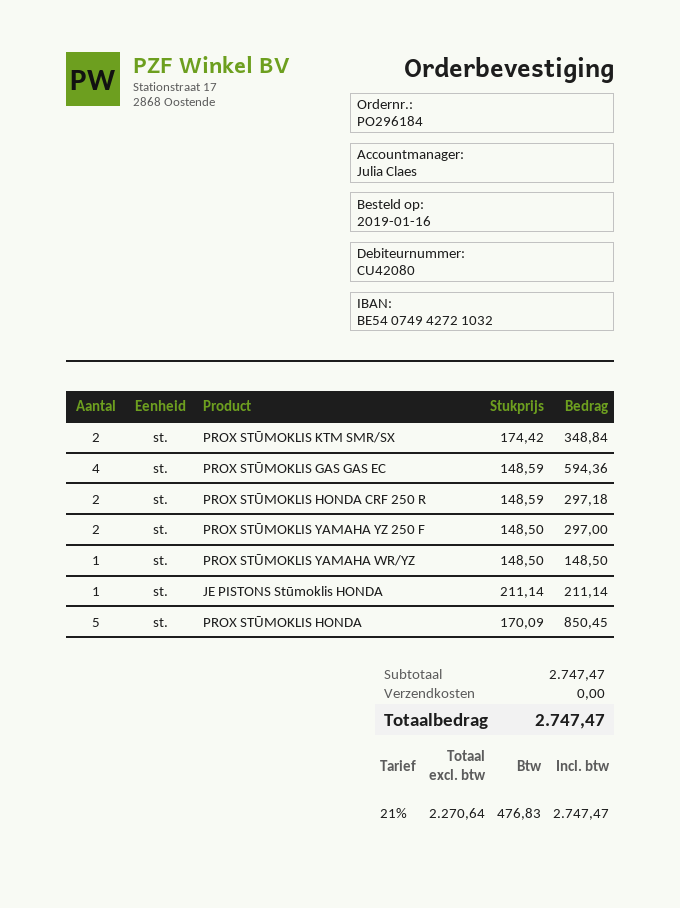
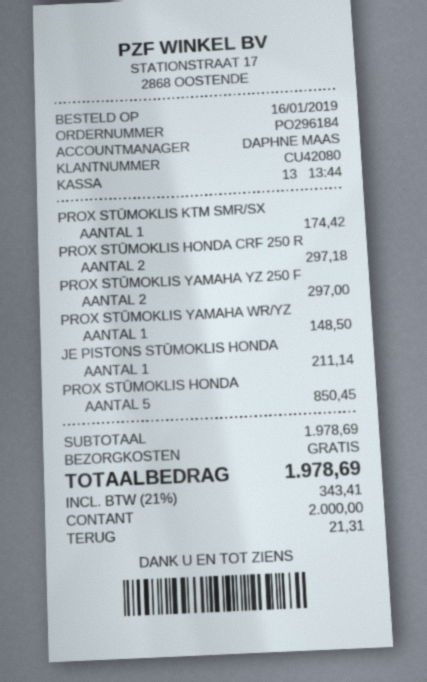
sales rep: Julia Claes -> DAPHNE MAAS
PROX STŪMOKLIS KTM SMR/SX: 2 for 348.84 -> 1 for 174.42
PROX STŪMOKLIS GAS GAS EC: 4 for 594.36 -> none
subtotal: 2747.47 -> 1978.69
tax: 21% = 476.83 -> 21% = 343.41
total: 2747.47 -> 1978.69

